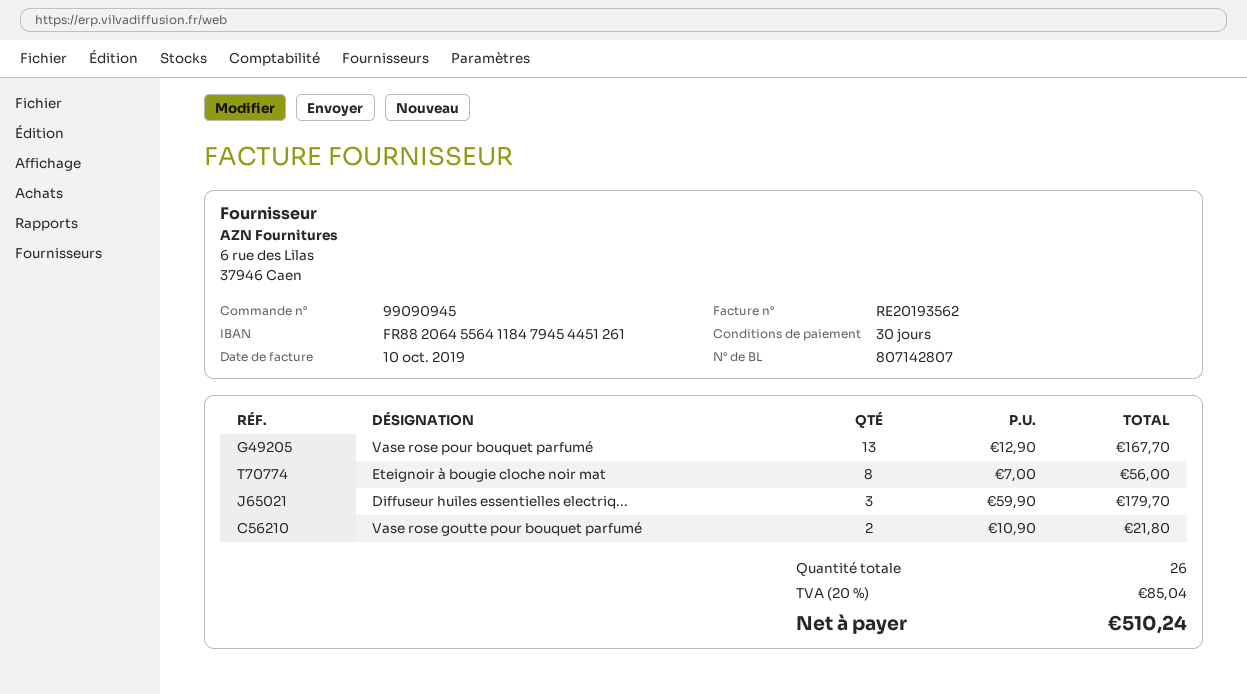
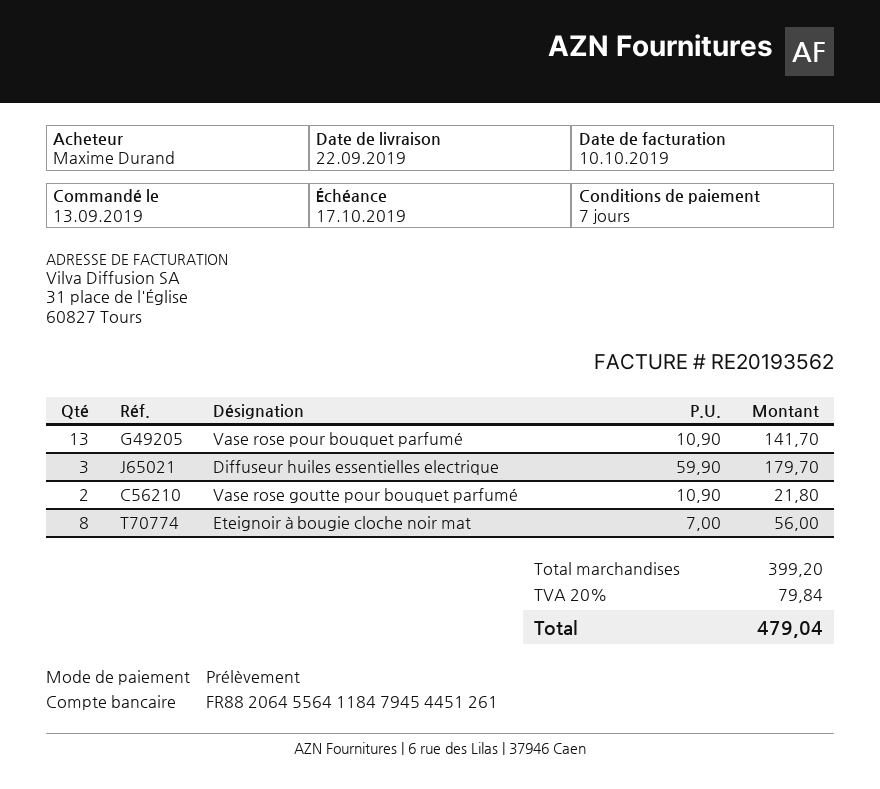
payment terms: 30 days -> 7 days
Vase rose pour bouquet parfumé: 13 x 12.90 = 167.70 -> 13 x 10.90 = 141.70
tax: 20% = 85.04 -> 20% = 79.84
total: 510.24 -> 479.04

